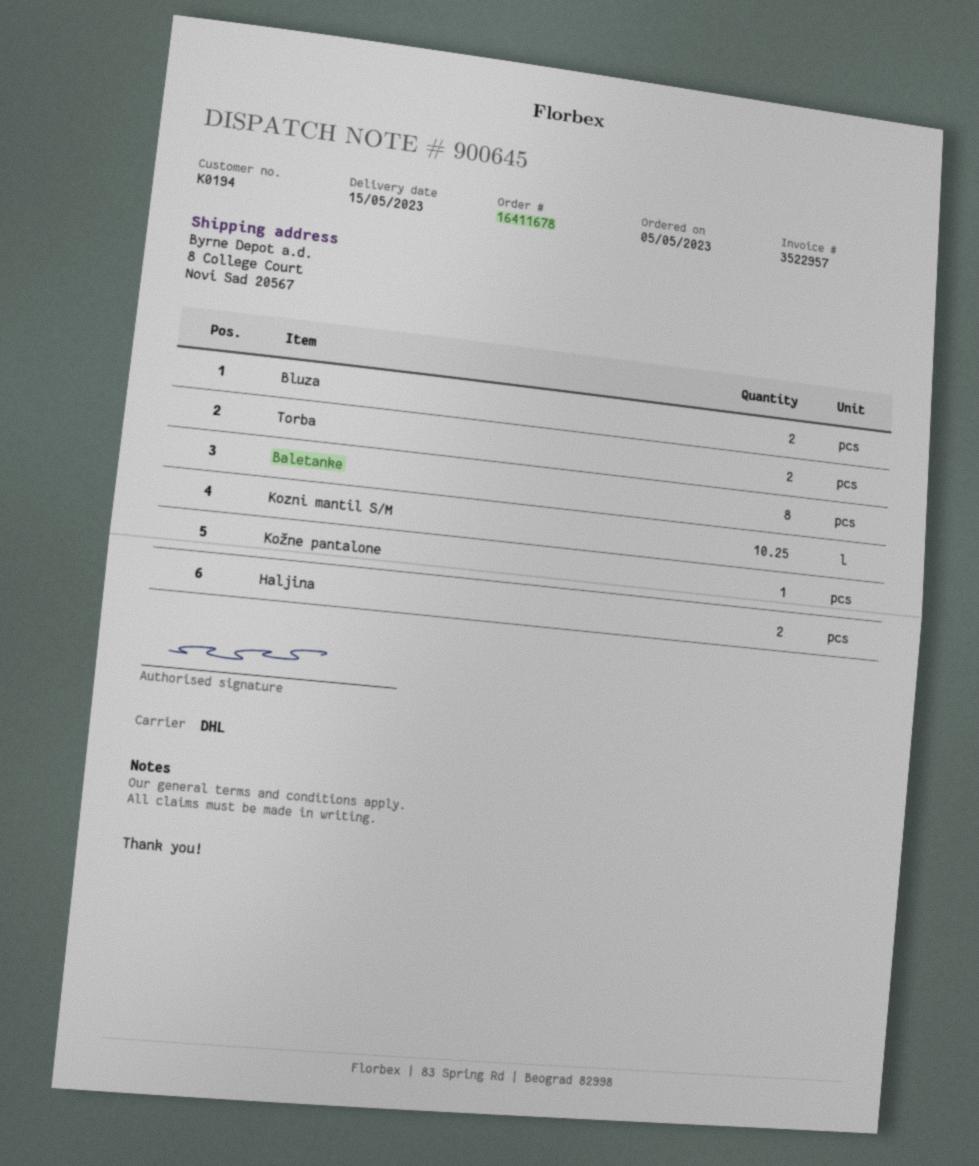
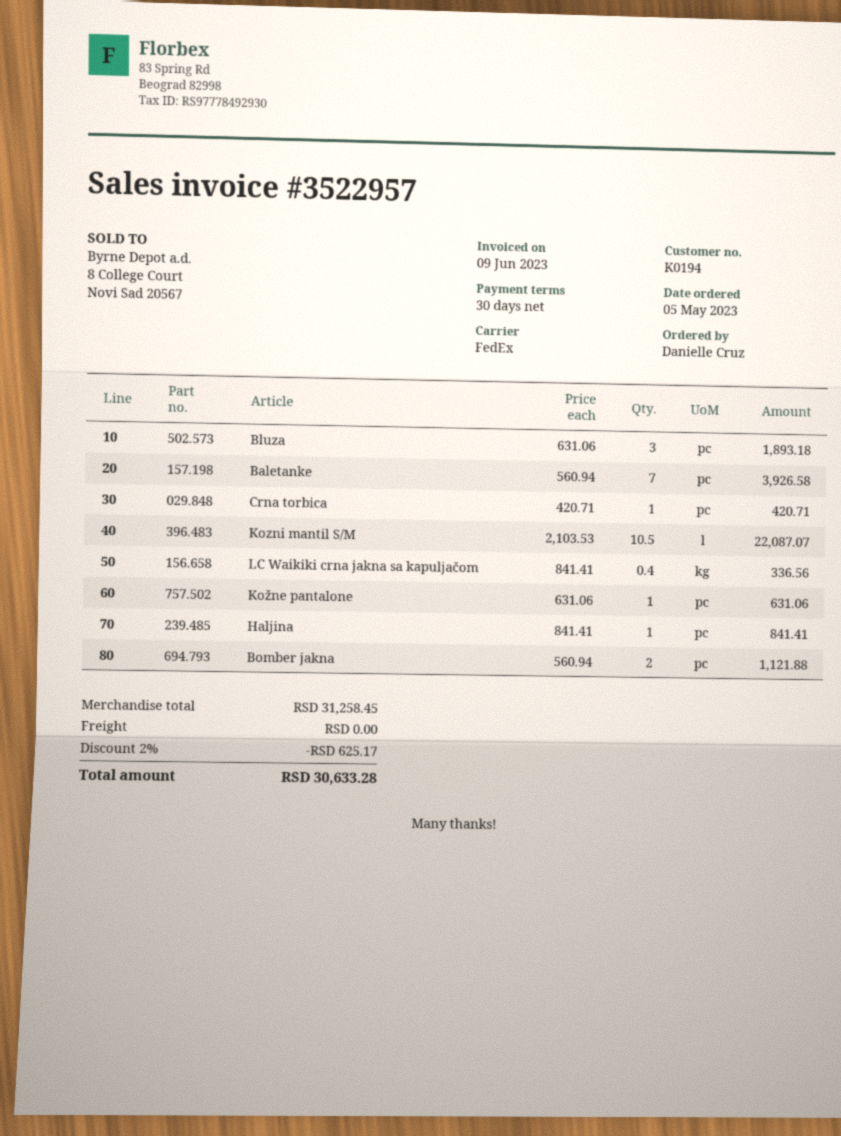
shipping method: DHL -> FedEx
Bluza: 2 -> 3
Torba: 2 -> none
Baletanke: 8 -> 7
Kozni mantil S/M: 10.25 -> 10.5
Haljina: 2 -> 1
Crna torbica: none -> 1
LC Waikiki crna jakna sa kapuljačom: none -> 0.4
Bomber jakna: none -> 2

